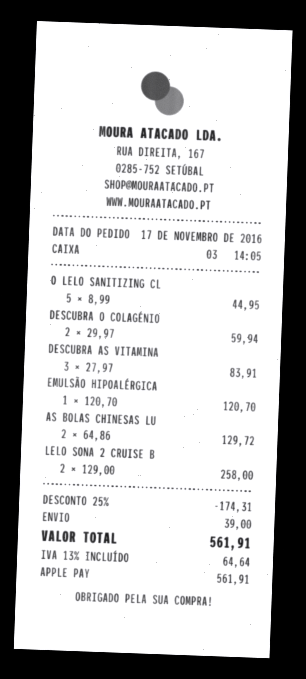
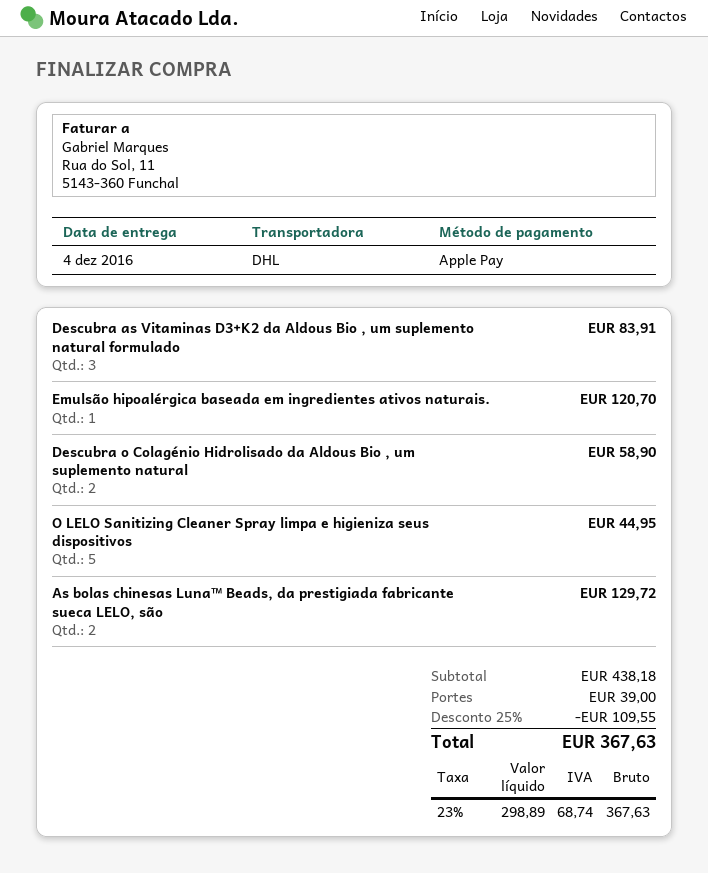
DESCUBRA O COLAGÉNIO: 2 for 59.94 -> 2 for 58.90
LELO SONA 2 CRUISE B: 2 for 258.00 -> none
discount: 25% = 174.31 -> 25% = 109.55
tax: 13% = 64.64 -> 23% = 68.74
total: 561.91 -> 367.63

